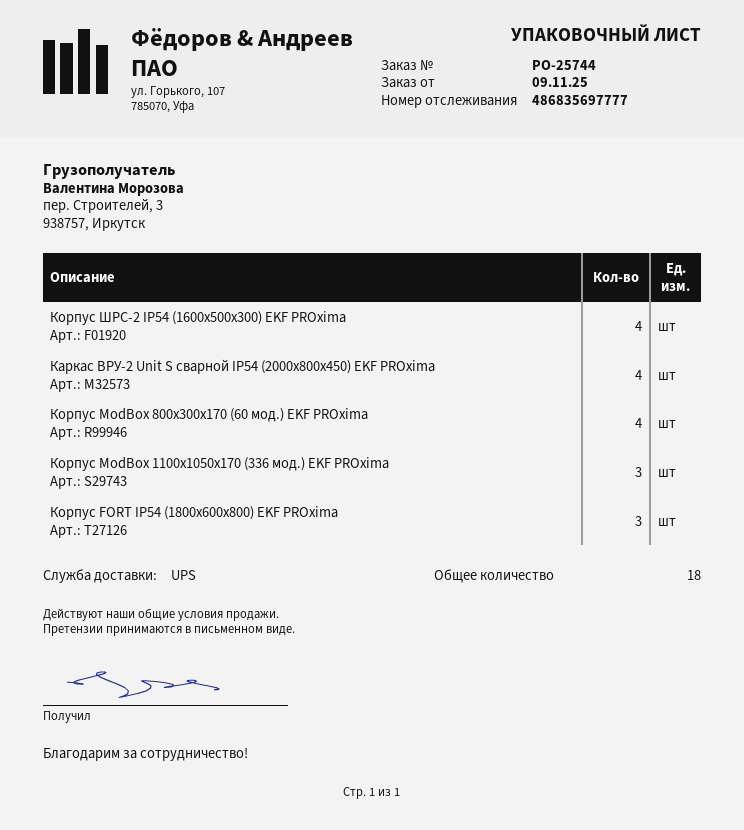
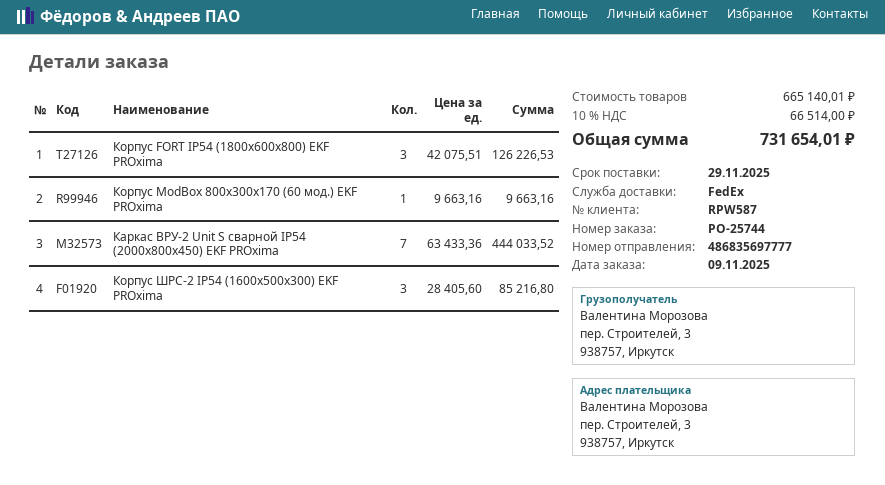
shipping method: UPS -> FedEx
Корпус ШРС-2 IP54 (1600х500х300) EKF PROxima: 4 -> 3
Каркас ВРУ-2 Unit S сварной IP54 (2000х800х450) EKF PROxima: 4 -> 7
Корпус ModBox 800х300х170 (60 мод.) EKF PROxima: 4 -> 1
Корпус ModBox 1100х1050х170 (336 мод.) EKF PROxima: 3 -> none

